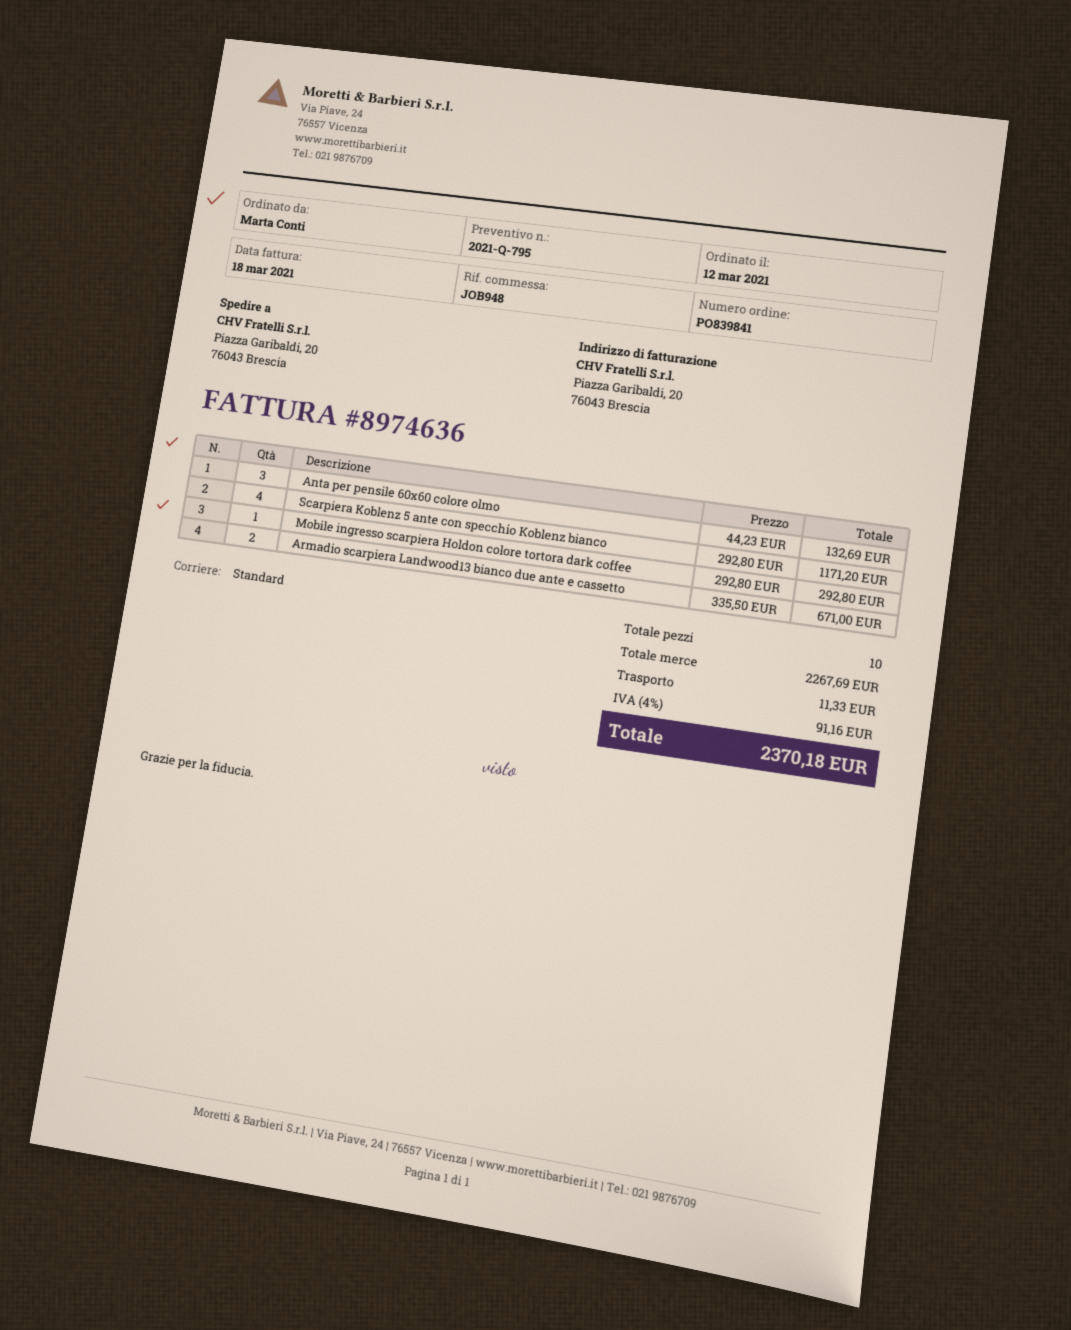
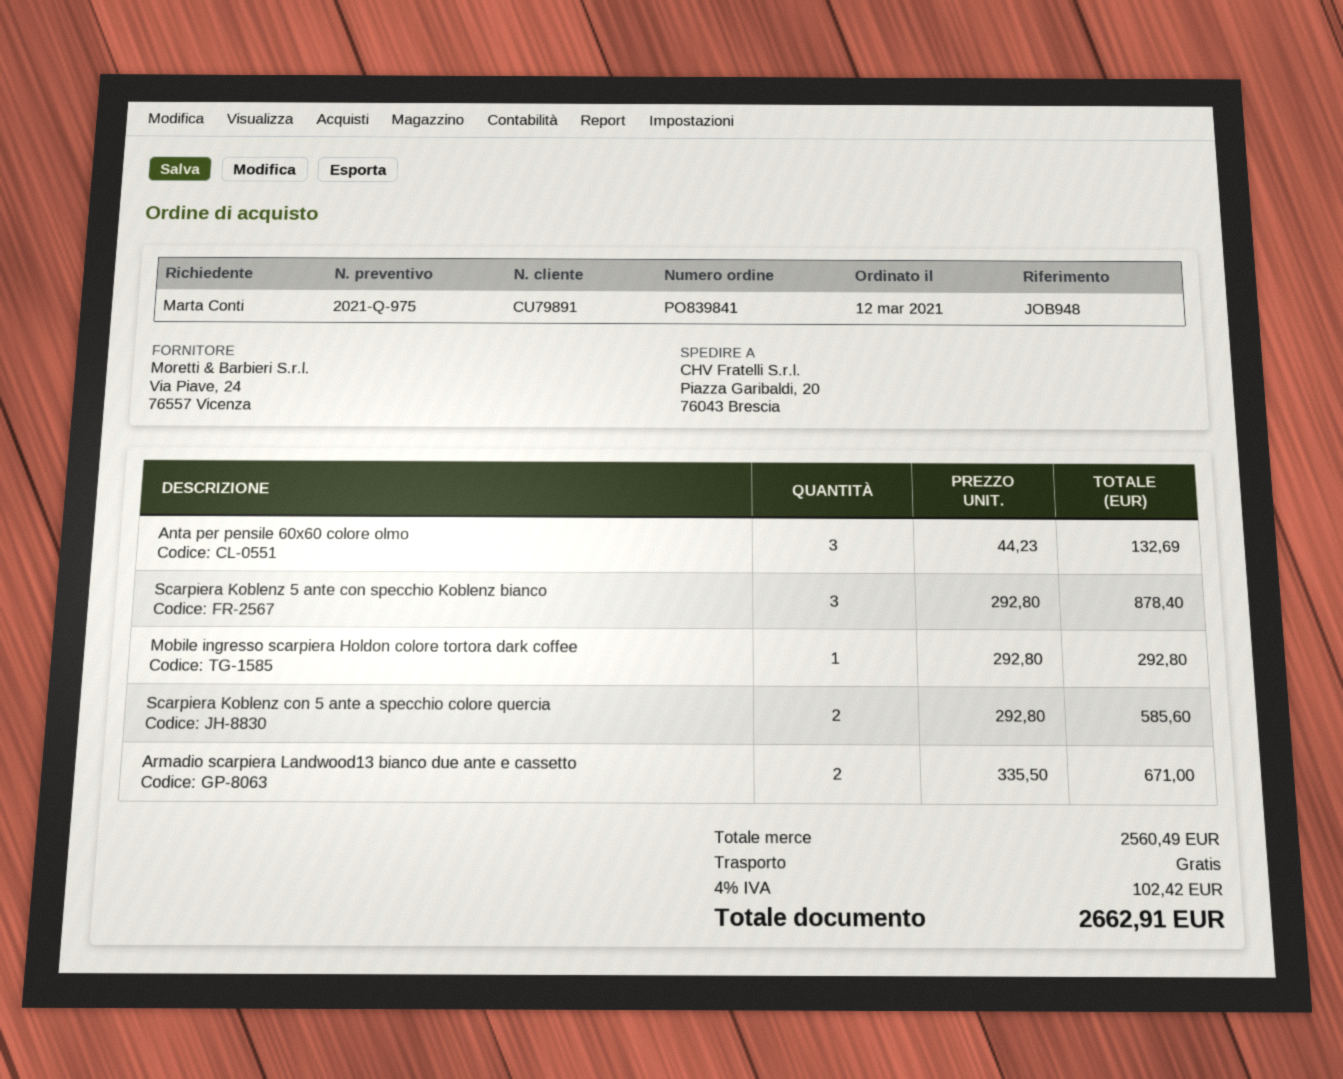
quote number: 2021-Q-795 -> 2021-Q-975
Scarpiera Koblenz 5 ante con specchio Koblenz bianco: 4 x 292.80 = 1171.20 -> 3 x 292.80 = 878.40
Scarpiera Koblenz con 5 ante a specchio colore quercia: none -> 2 x 292.80 = 585.60
subtotal: 2267.69 -> 2560.49
shipping: 11.33 -> 0.00
tax: 4% = 91.16 -> 4% = 102.42
total: 2370.18 -> 2662.91

